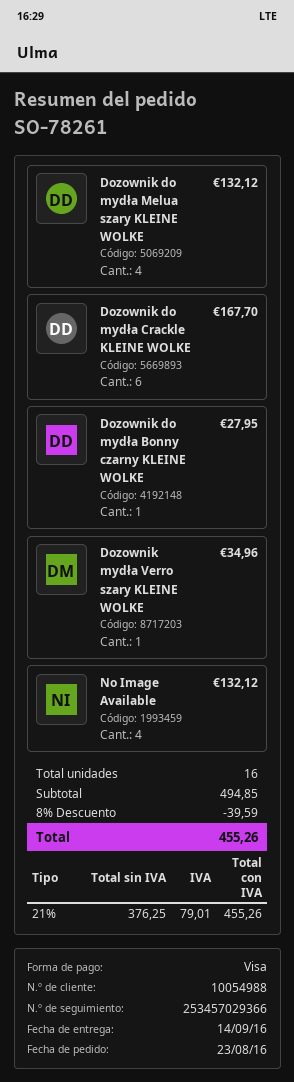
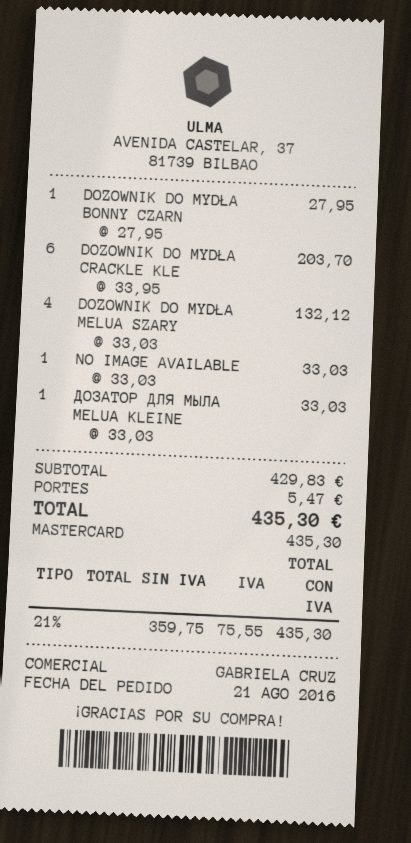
order date: 2016-08-23 -> 2016-08-21
payment method: Visa -> Mastercard
Dozownik do mydła Crackle KLEINE WOLKE: 6 for 167.70 -> 6 for 203.70
Dozownik mydła Verro szary KLEINE WOLKE: 1 for 34.96 -> none
No Image Available: 4 for 132.12 -> 1 for 33.03
ДОЗАТОР ДЛЯ МЫЛА MELUA KLEINE: none -> 1 for 33.03
subtotal: 494.85 -> 429.83
discount: 8% = 39.59 -> none
shipping: none -> 5.47
net: 376.25 -> 359.75
tax: 21% = 79.01 -> 21% = 75.55
total: 455.26 -> 435.30

